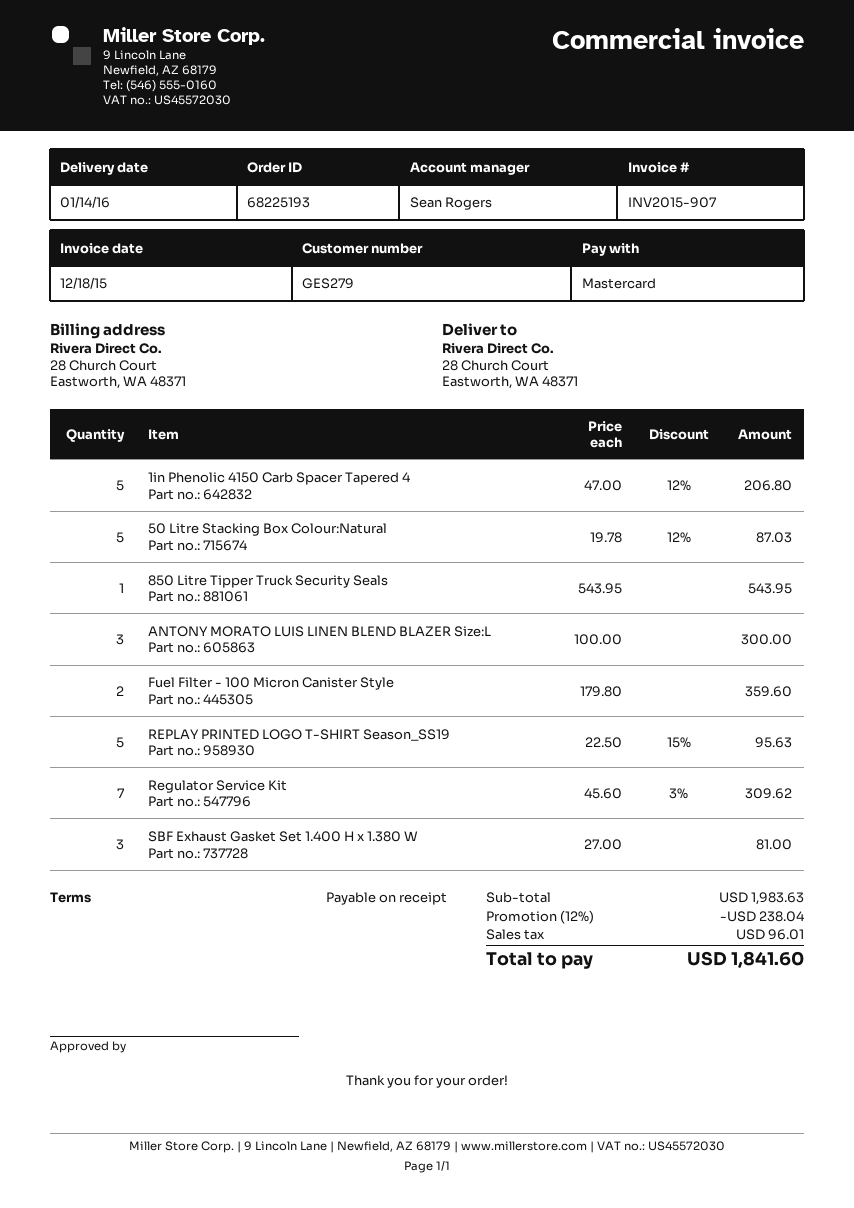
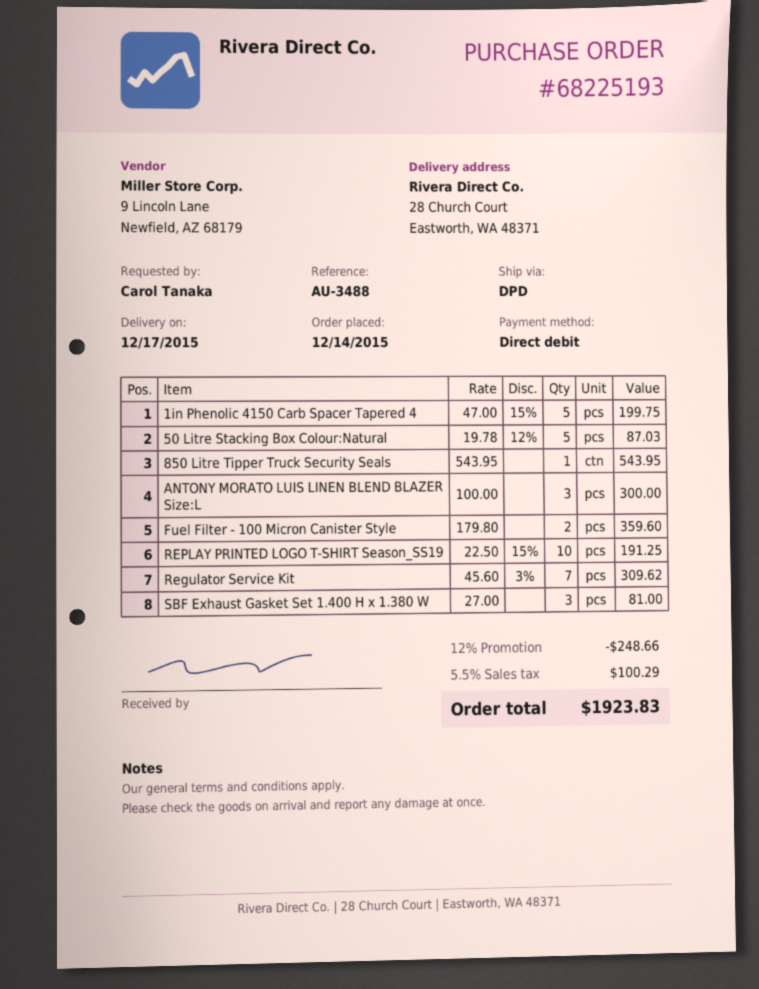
delivery date: 2016-01-14 -> 2015-12-17
payment method: Mastercard -> direct debit
1in Phenolic 4150 Carb Spacer Tapered 4: 5 x 47.00 - 12% = 206.80 -> 5 x 47.00 - 15% = 199.75
REPLAY PRINTED LOGO T-SHIRT Season_SS19: 5 x 22.50 - 15% = 95.63 -> 10 x 22.50 - 15% = 191.25
discount: 12% = 238.04 -> 12% = 248.66
tax: 96.01 -> 100.29
total: 1841.60 -> 1923.83

